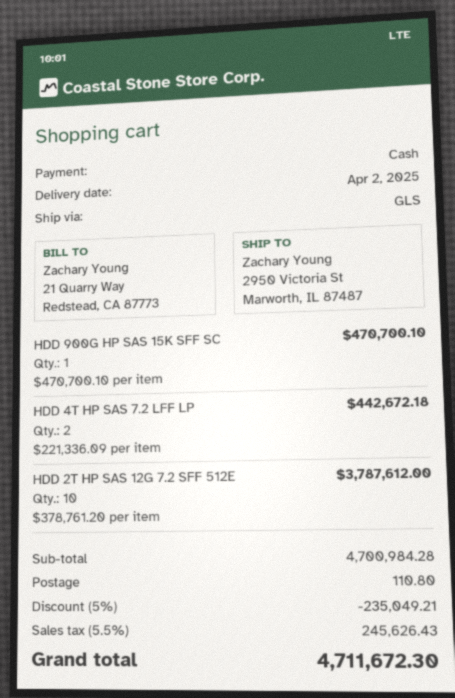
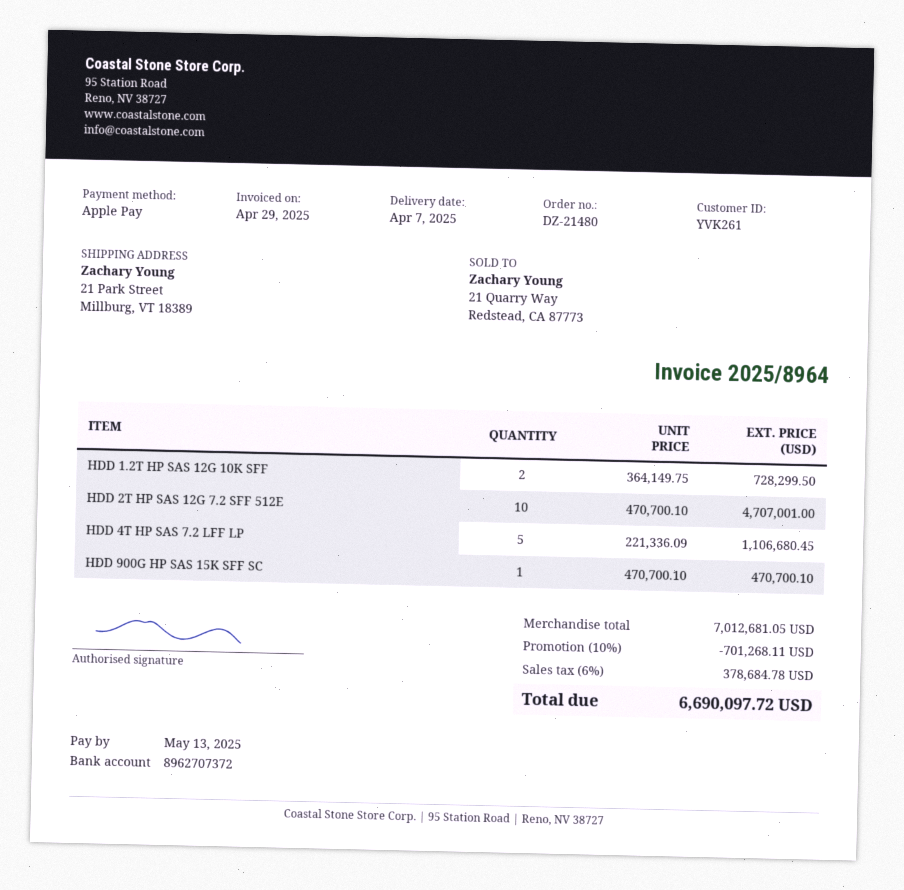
delivery date: 2025-04-02 -> 2025-04-07
payment method: cash -> Apple Pay
ship to: 2950 Victoria St, Marworth, IL 87487 -> 21 Park Street, Millburg, VT 18389
HDD 4T HP SAS 7.2 LFF LP: 2 x 221336.09 = 442672.18 -> 5 x 221336.09 = 1106680.45
HDD 2T HP SAS 12G 7.2 SFF 512E: 10 x 378761.20 = 3787612.00 -> 10 x 470700.10 = 4707001.00
HDD 1.2T HP SAS 12G 10K SFF: none -> 2 x 364149.75 = 728299.50
subtotal: 4700984.28 -> 7012681.05
discount: 5% = 235049.21 -> 10% = 701268.11
shipping: 110.80 -> none
tax: 5.5% = 245626.43 -> 6% = 378684.78
total: 4711672.30 -> 6690097.72

